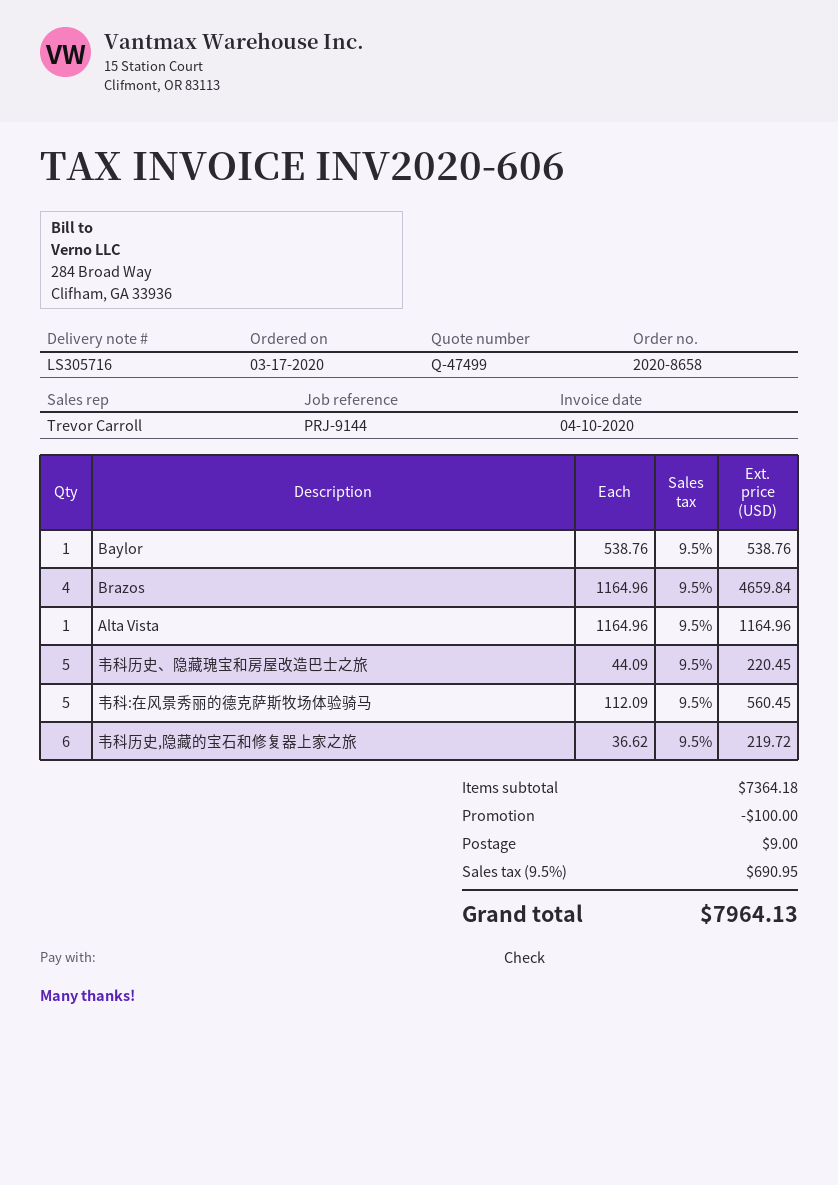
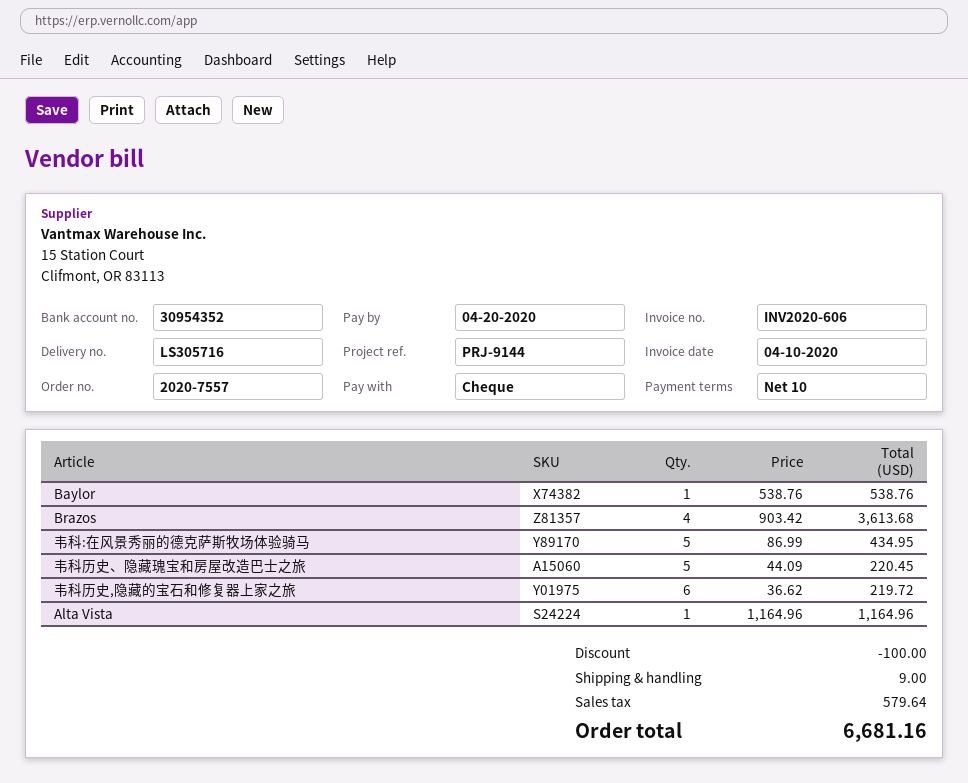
order number: 2020-8658 -> 2020-7557
Brazos: 4 x 1164.96 = 4659.84 -> 4 x 903.42 = 3613.68
韦科:在风景秀丽的德克萨斯牧场体验骑马: 5 x 112.09 = 560.45 -> 5 x 86.99 = 434.95
tax: 690.95 -> 579.64
total: 7964.13 -> 6681.16

